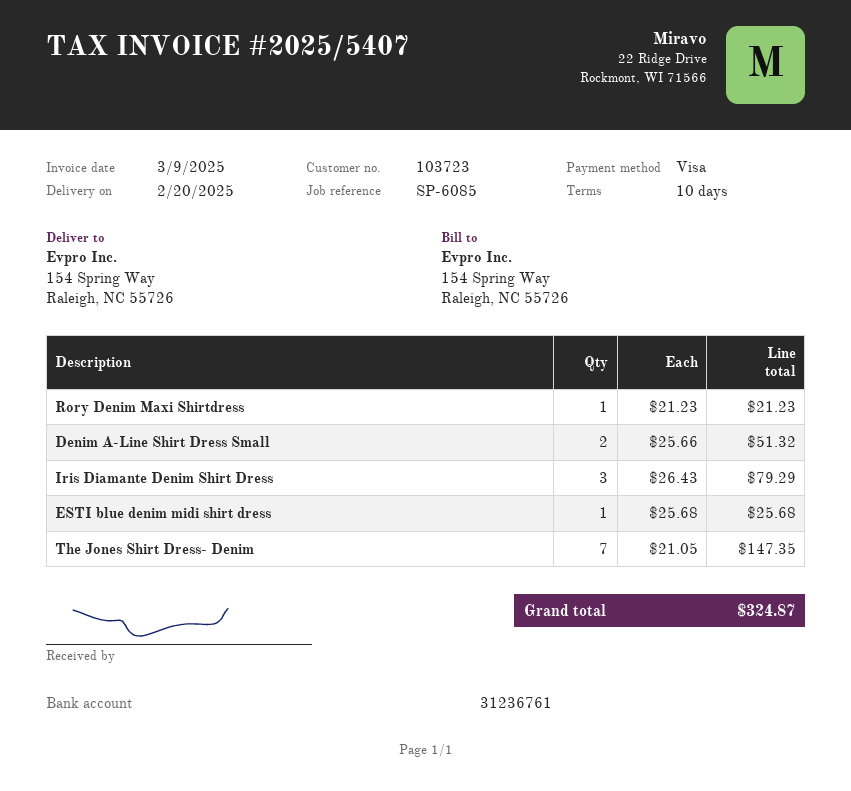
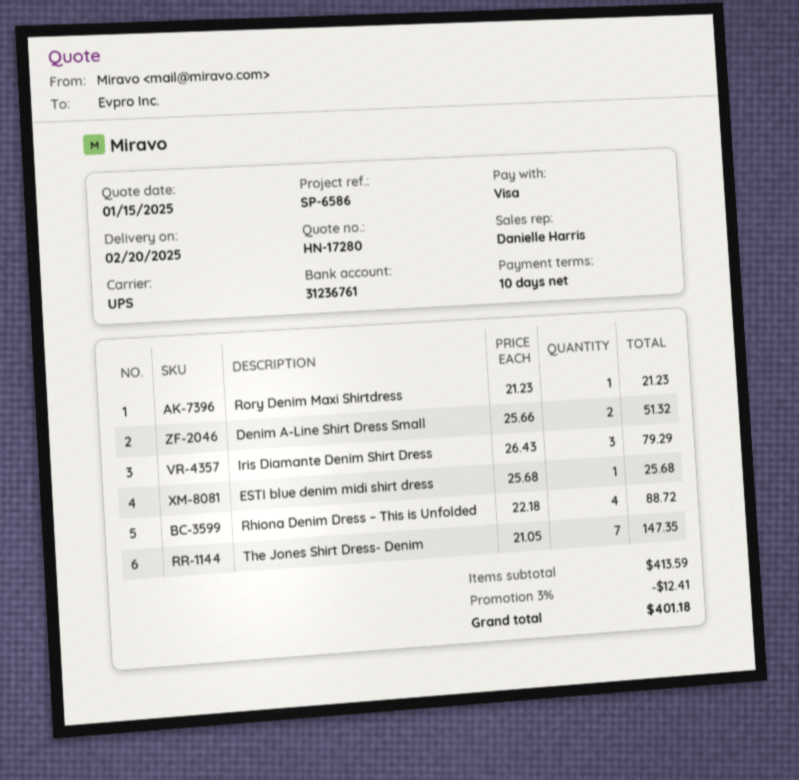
reference: SP-6085 -> SP-6586
Rhiona Denim Dress – This is Unfolded: none -> 4 x 22.18 = 88.72
discount: none -> 3% = 12.41
total: 324.87 -> 401.18

